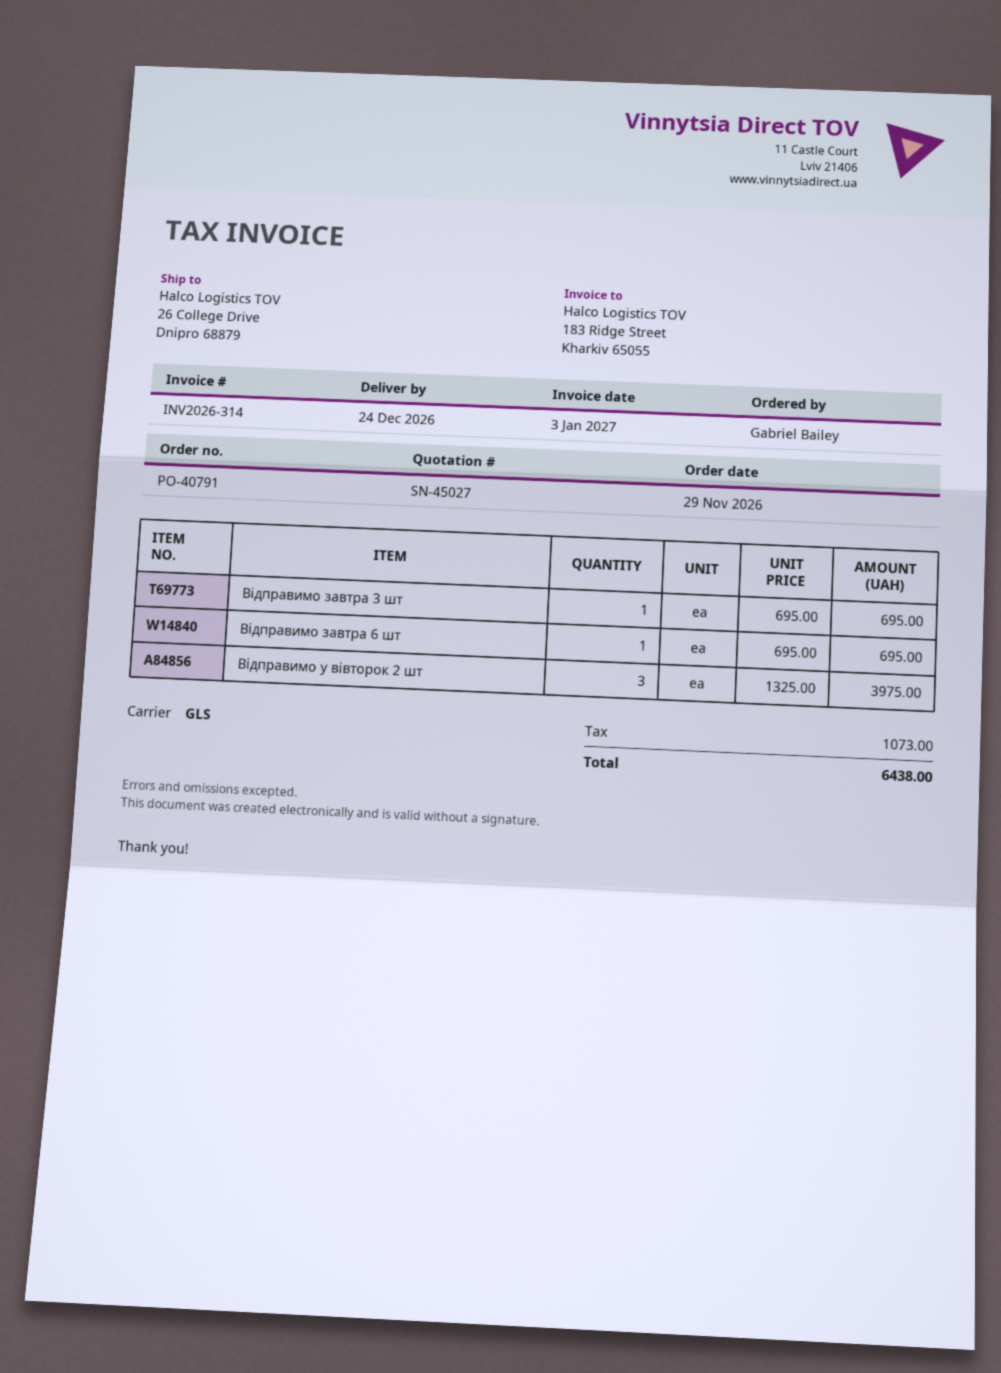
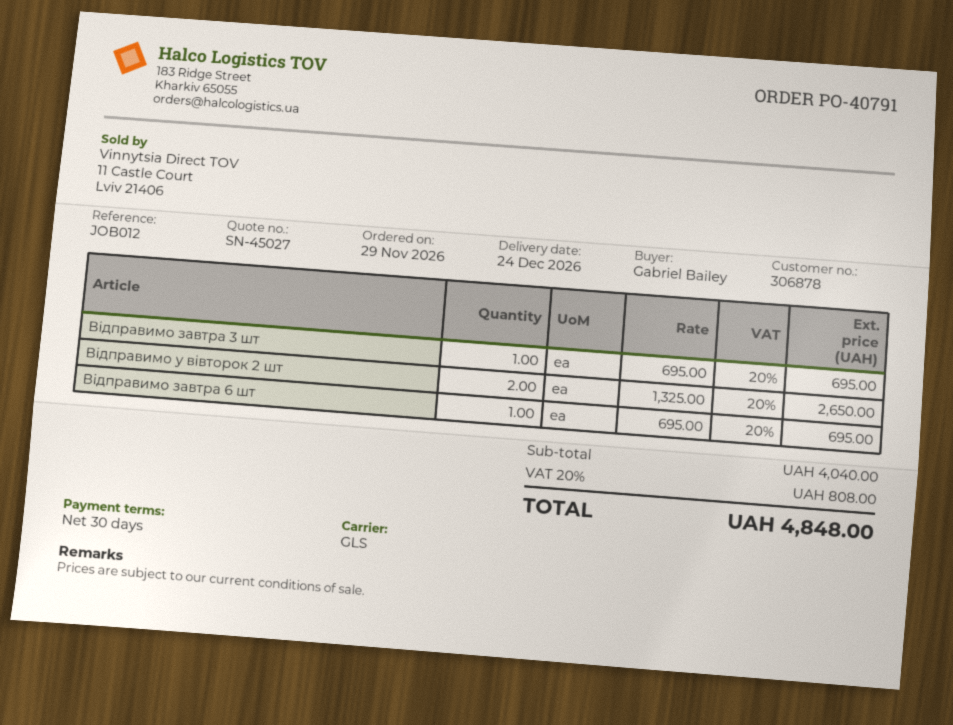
Відправимо у вівторок 2 шт: 3 x 1325.00 = 3975.00 -> 2 x 1325.00 = 2650.00
tax: 1073.00 -> 808.00
total: 6438.00 -> 4848.00

